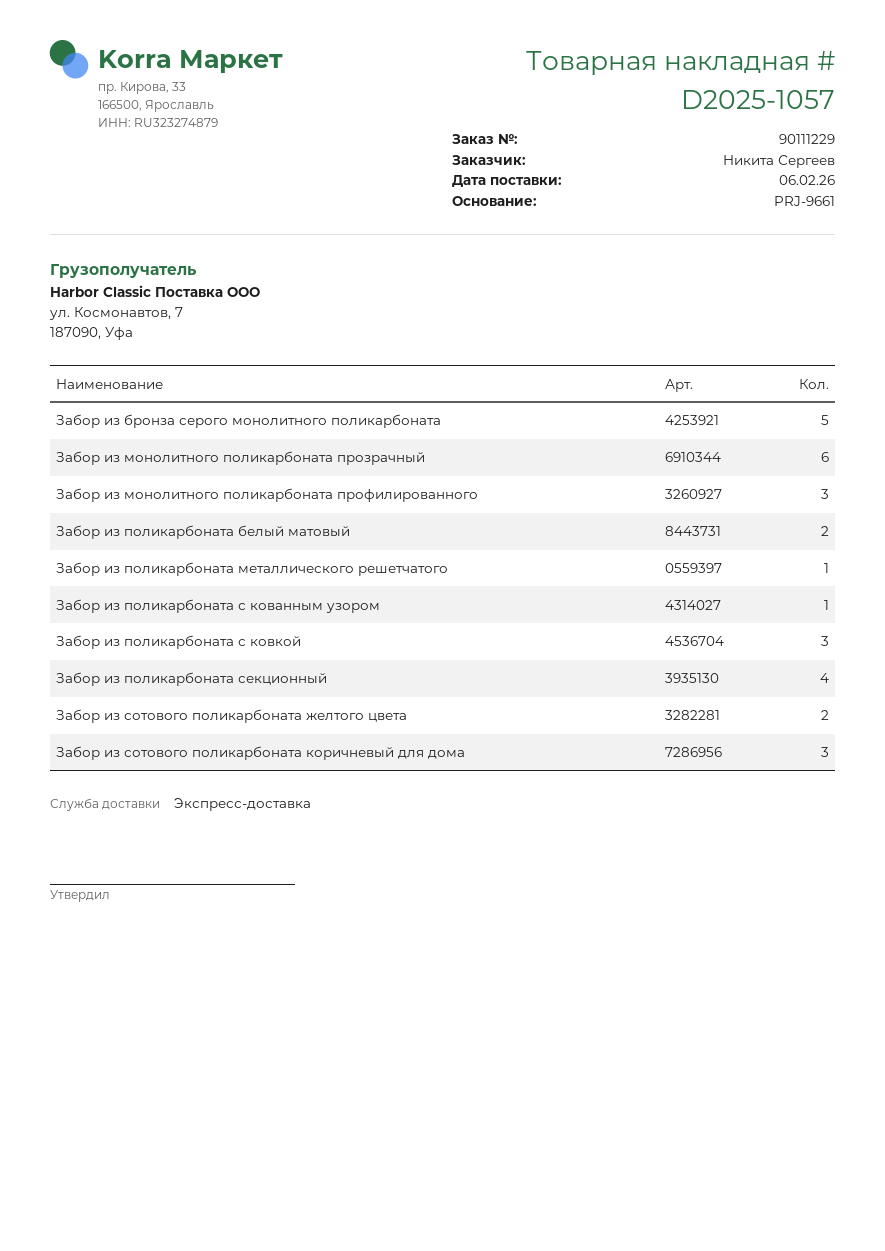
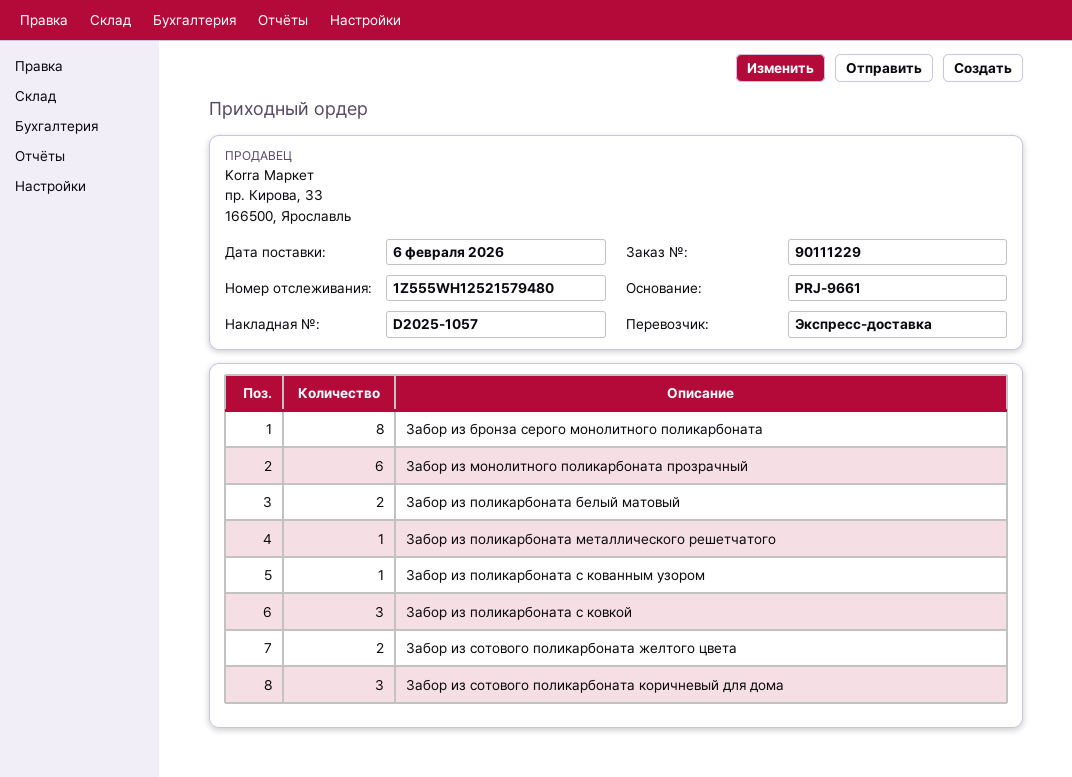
Забор из бронза серого монолитного поликарбоната: 5 -> 8
Забор из монолитного поликарбоната профилированного: 3 -> none
Забор из поликарбоната секционный: 4 -> none

